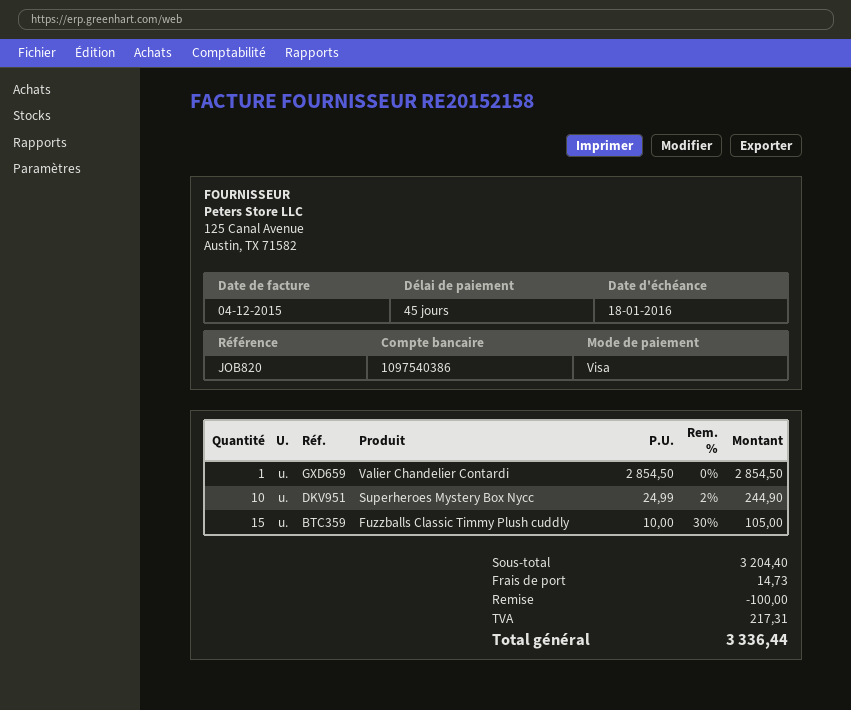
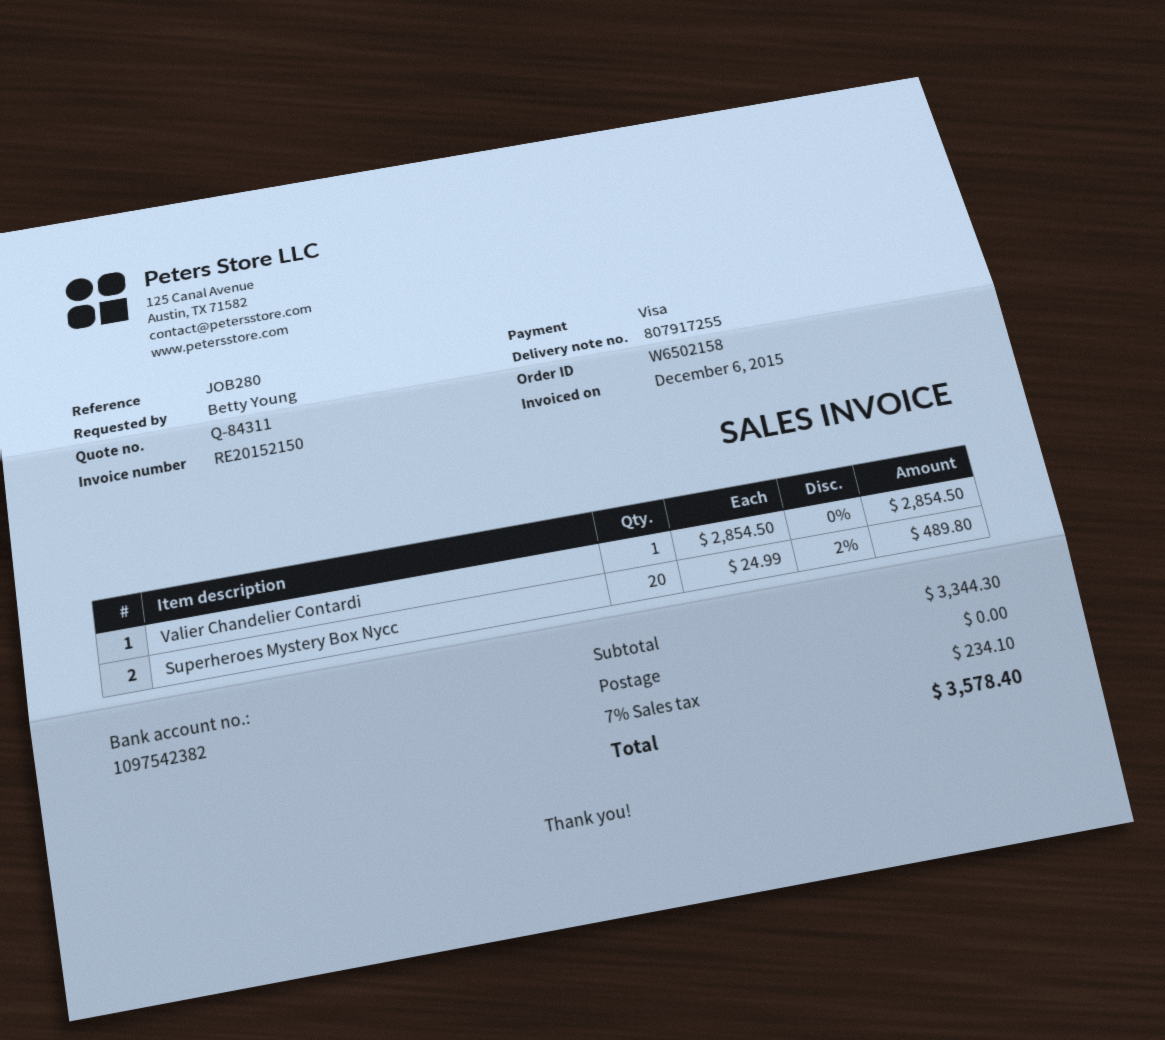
invoice number: RE20152158 -> RE20152150
invoice date: 2015-12-04 -> 2015-12-06
reference: JOB820 -> JOB280
bank account: 1097540386 -> 1097542382
Superheroes Mystery Box Nycc: 10 x 24.99 - 2% = 244.90 -> 20 x 24.99 - 2% = 489.80
Fuzzballs Classic Timmy Plush cuddly: 15 x 10.00 - 30% = 105.00 -> none
subtotal: 3204.40 -> 3344.30
discount: 100.00 -> none
shipping: 14.73 -> 0.00
tax: 217.31 -> 234.10
total: 3336.44 -> 3578.40

